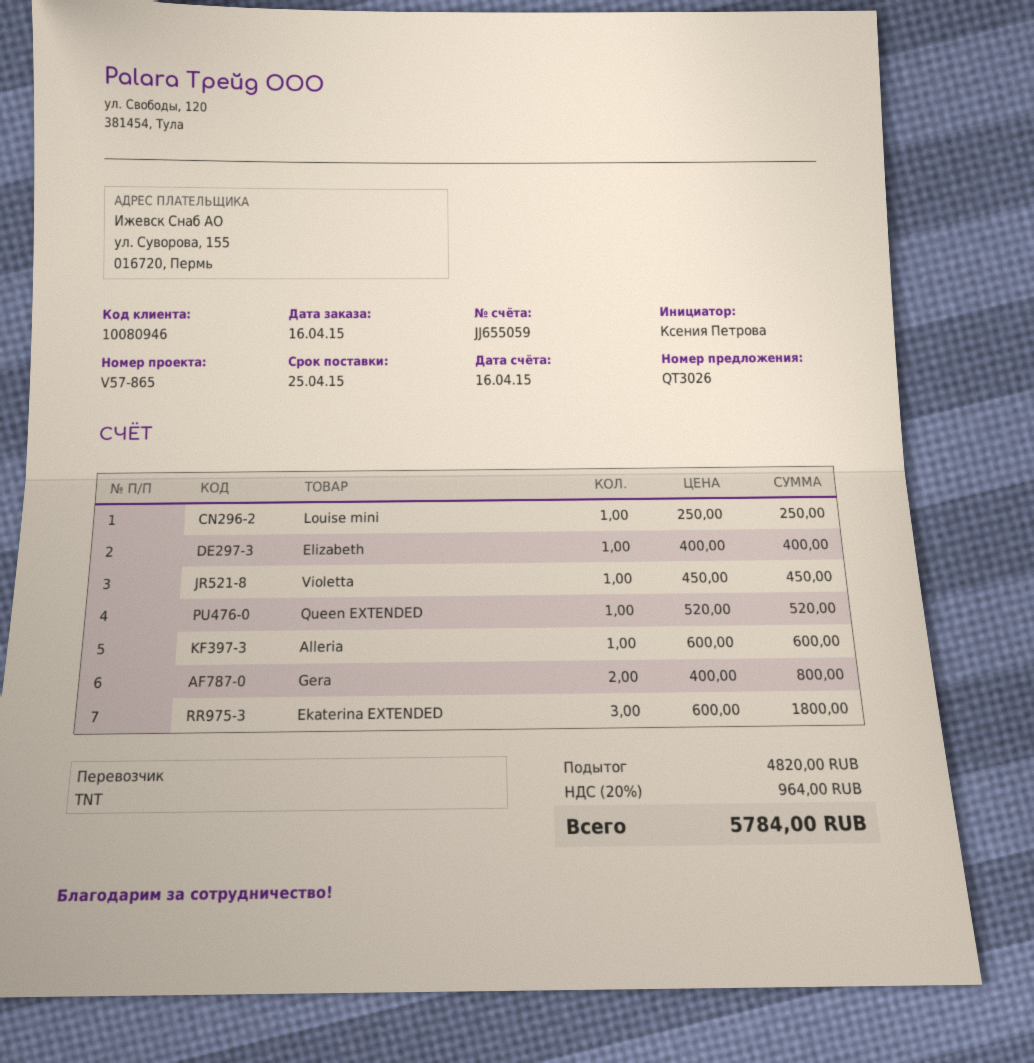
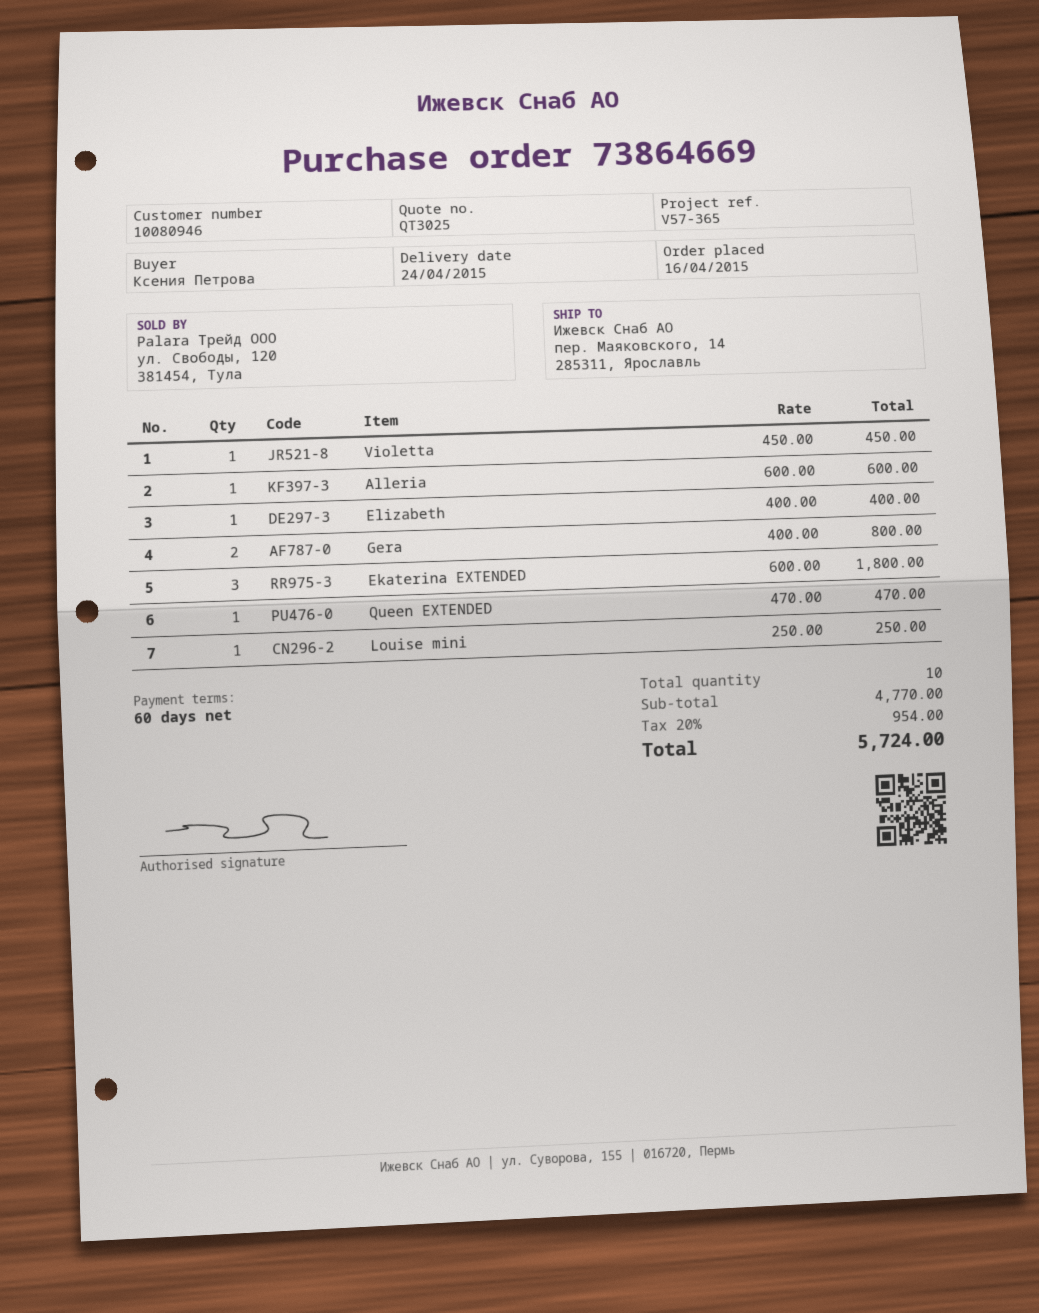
quote number: QT3026 -> QT3025
delivery date: 2015-04-25 -> 2015-04-24
reference: V57-865 -> V57-365
Queen EXTENDED: 1 x 520.00 = 520.00 -> 1 x 470.00 = 470.00
subtotal: 4820.00 -> 4770.00
tax: 20% = 964.00 -> 20% = 954.00
total: 5784.00 -> 5724.00

